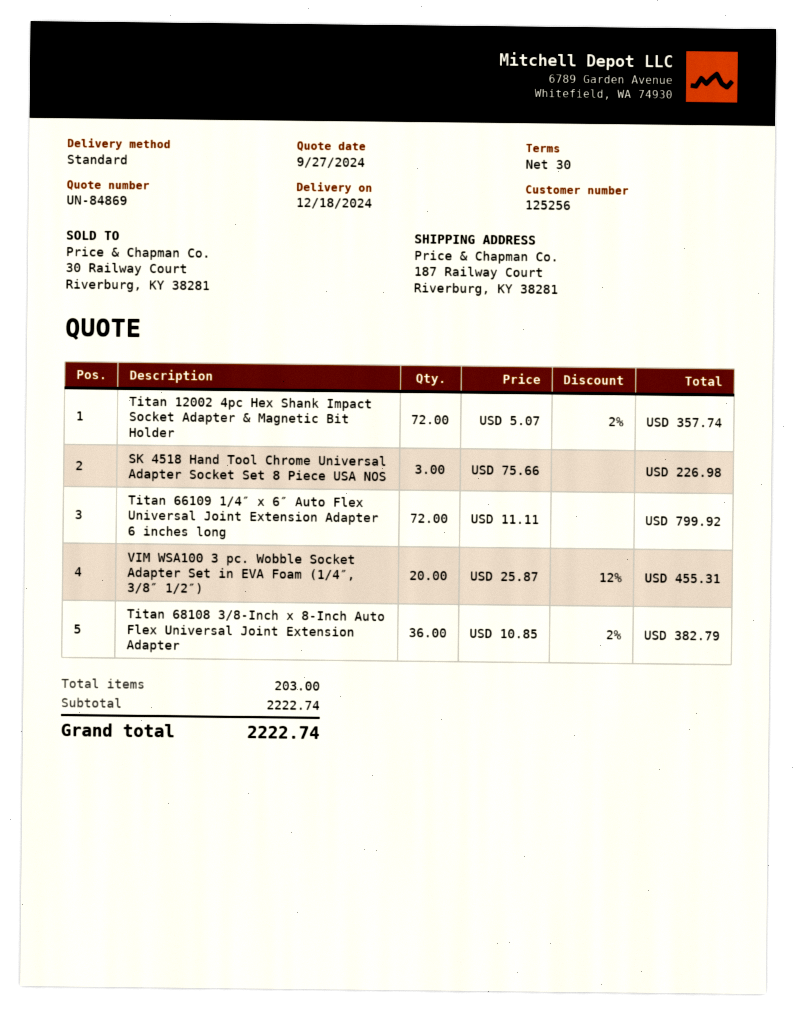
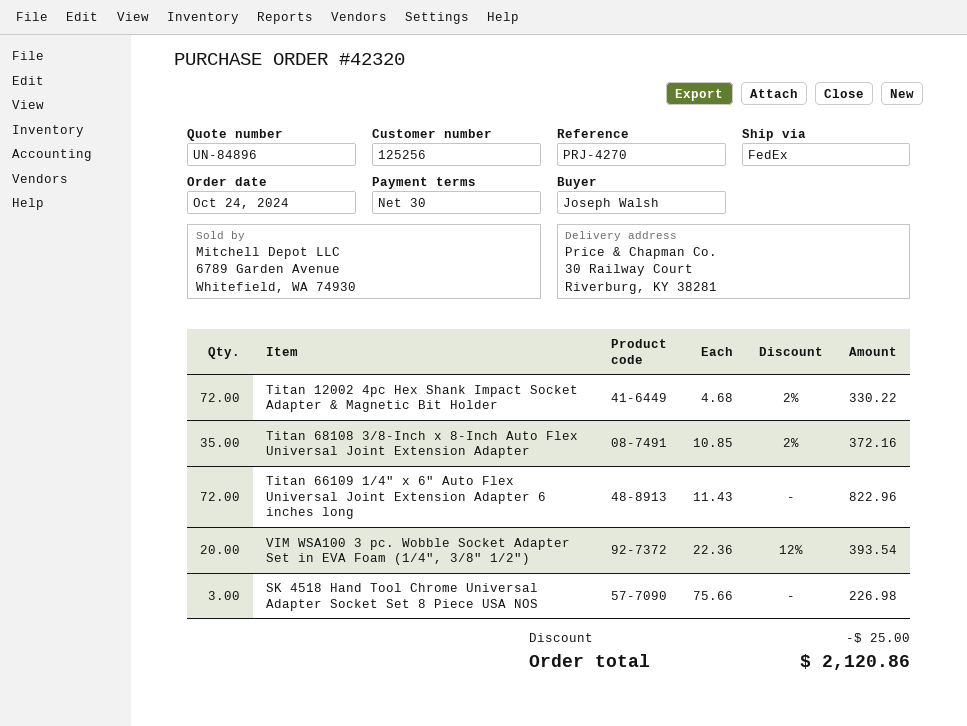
quote number: UN-84869 -> UN-84896
shipping method: standard -> FedEx
ship to: 187 Railway Court, Riverburg, KY 38281 -> 30 Railway Court, Riverburg, KY 38281
Titan 12002 4pc Hex Shank Impact Socket Adapter & Magnetic Bit Holder: 72 x 5.07 - 2% = 357.74 -> 72 x 4.68 - 2% = 330.22
Titan 66109 1/4″ x 6″ Auto Flex Universal Joint Extension Adapter 6 inches long: 72 x 11.11 = 799.92 -> 72 x 11.43 = 822.96
VIM WSA100 3 pc. Wobble Socket Adapter Set in EVA Foam (1/4″, 3/8″ 1/2″): 20 x 25.87 - 12% = 455.31 -> 20 x 22.36 - 12% = 393.54
Titan 68108 3/8-Inch x 8-Inch Auto Flex Universal Joint Extension Adapter: 36 x 10.85 - 2% = 382.79 -> 35 x 10.85 - 2% = 372.16
discount: none -> 25.00
total: 2222.74 -> 2120.86

